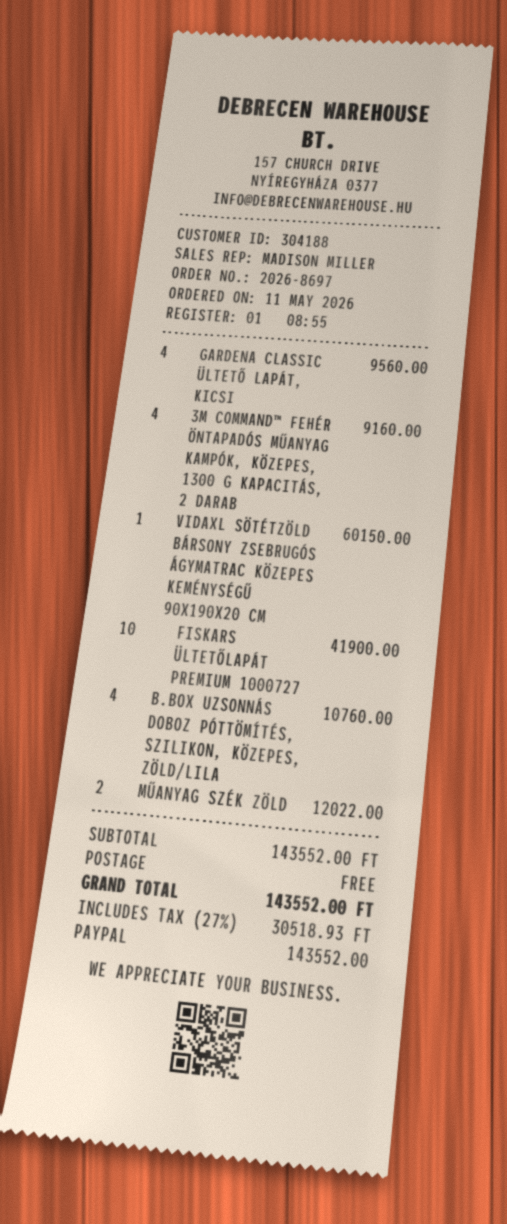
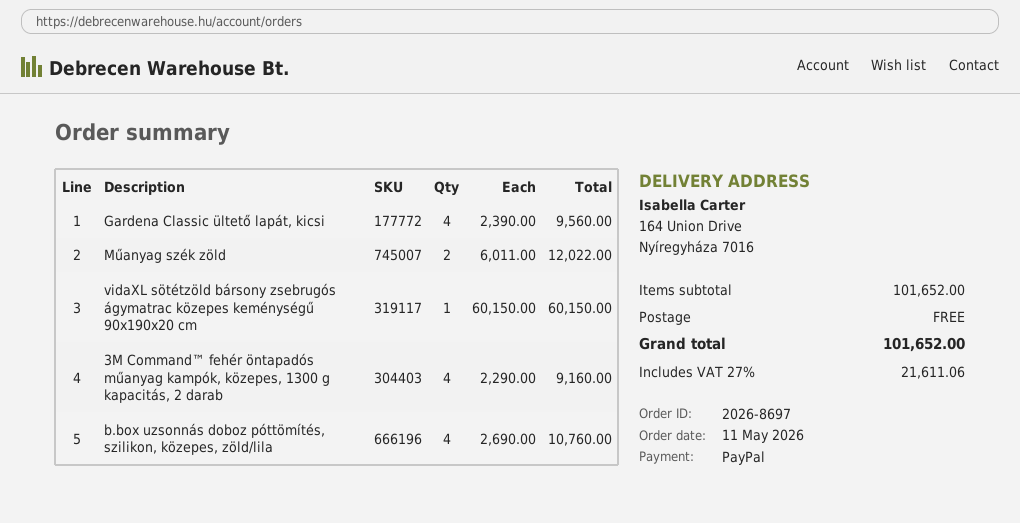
FISKARS ÜLTETŐLAPÁT PREMIUM 1000727: 10 for 41900.00 -> none
subtotal: 143552.00 -> 101652.00
tax: 27% = 30518.93 -> 27% = 21611.06
total: 143552.00 -> 101652.00

